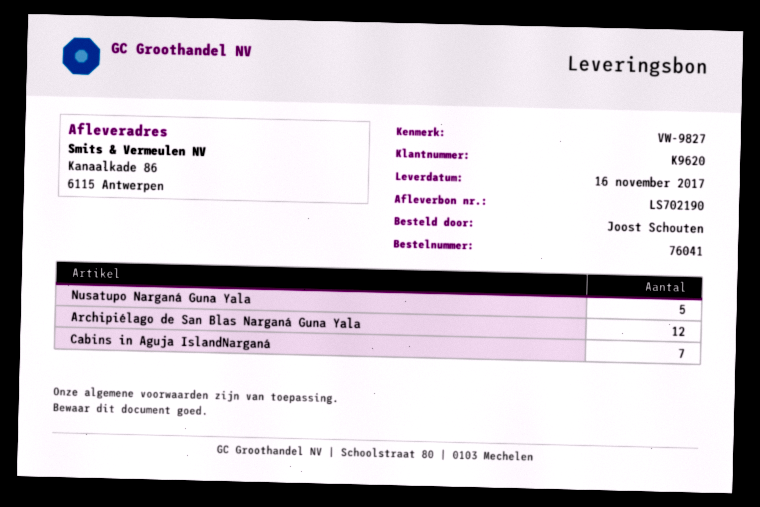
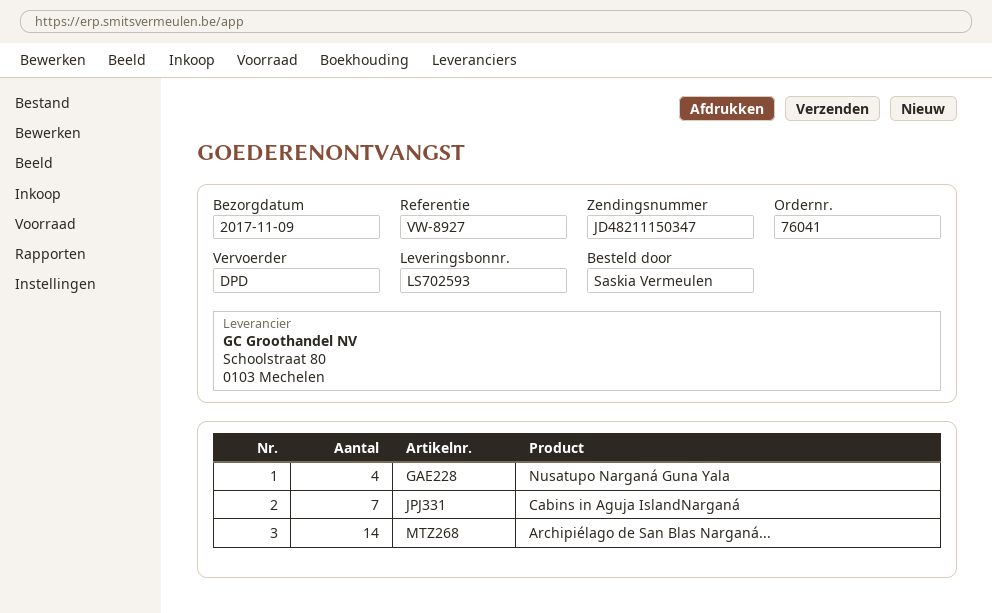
delivery note number: LS702190 -> LS702593
delivery date: 2017-11-16 -> 2017-11-09
reference: VW-9827 -> VW-8927
ordered by: Joost Schouten -> Saskia Vermeulen
Nusatupo Narganá Guna Yala: 5 -> 4
Archipiélago de San Blas Narganá Guna Yala: 12 -> 14

